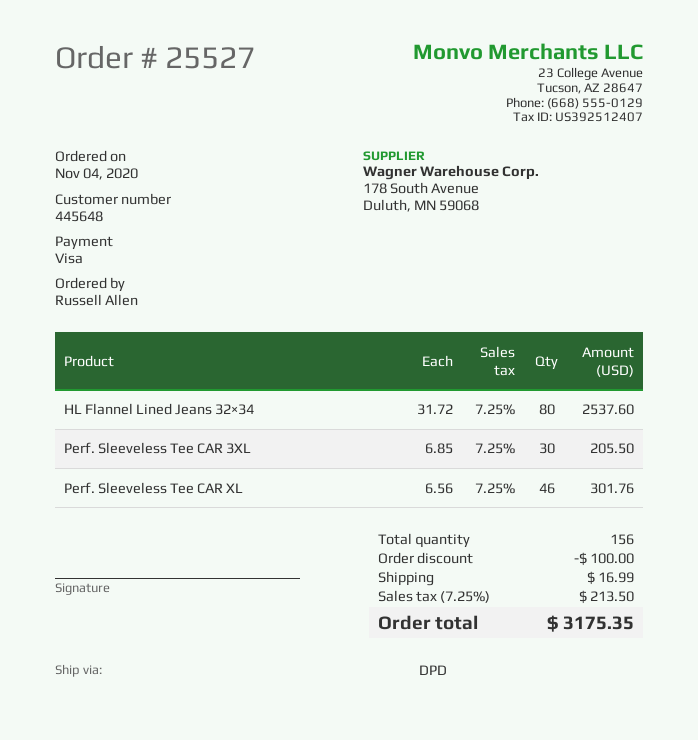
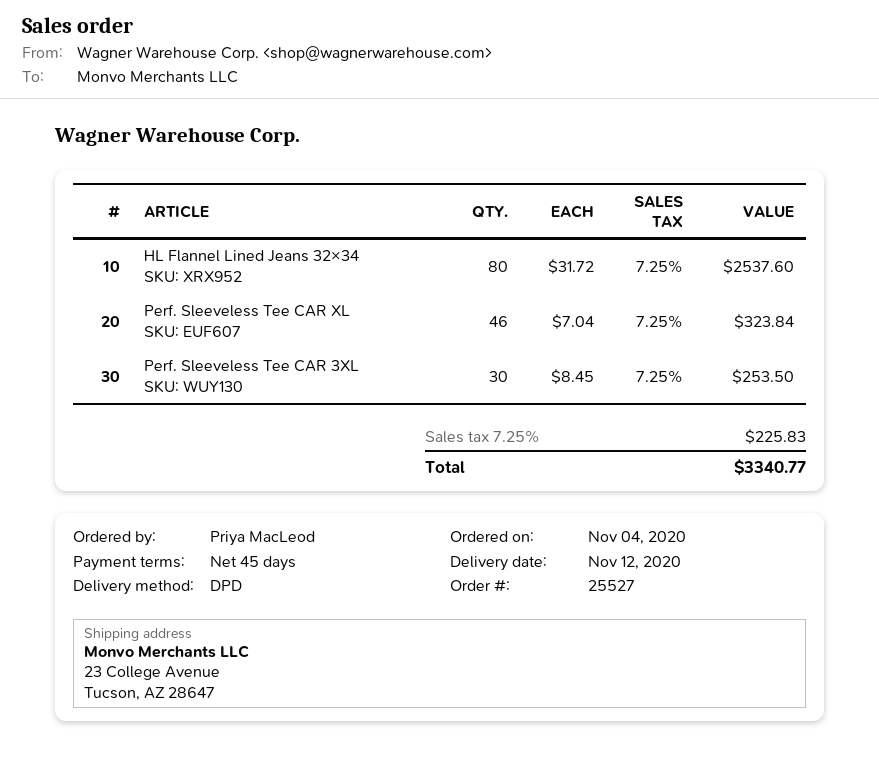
ordered by: Russell Allen -> Priya MacLeod
Perf. Sleeveless Tee CAR 3XL: 30 x 6.85 = 205.50 -> 30 x 8.45 = 253.50
Perf. Sleeveless Tee CAR XL: 46 x 6.56 = 301.76 -> 46 x 7.04 = 323.84
discount: 100.00 -> none
shipping: 16.99 -> none
tax: 7.25% = 213.50 -> 7.25% = 225.83
total: 3175.35 -> 3340.77

